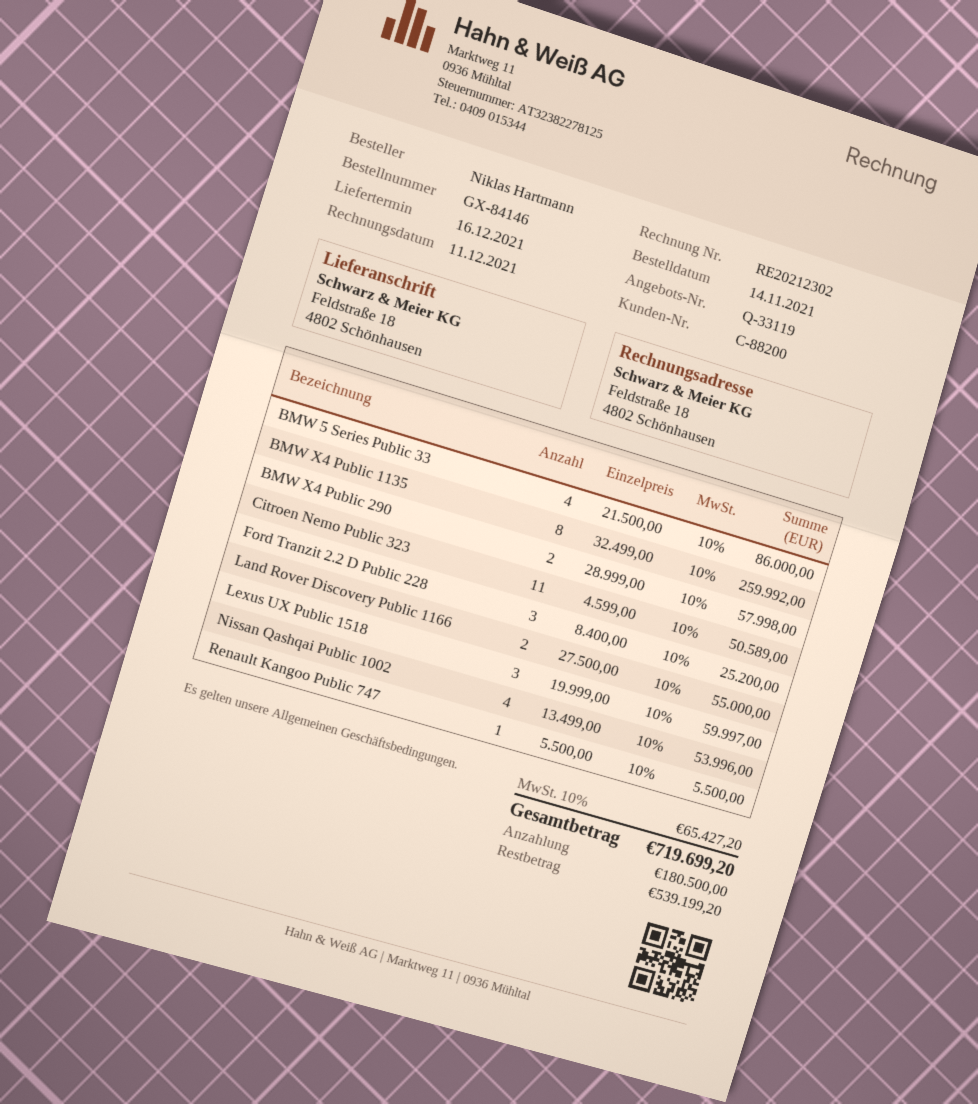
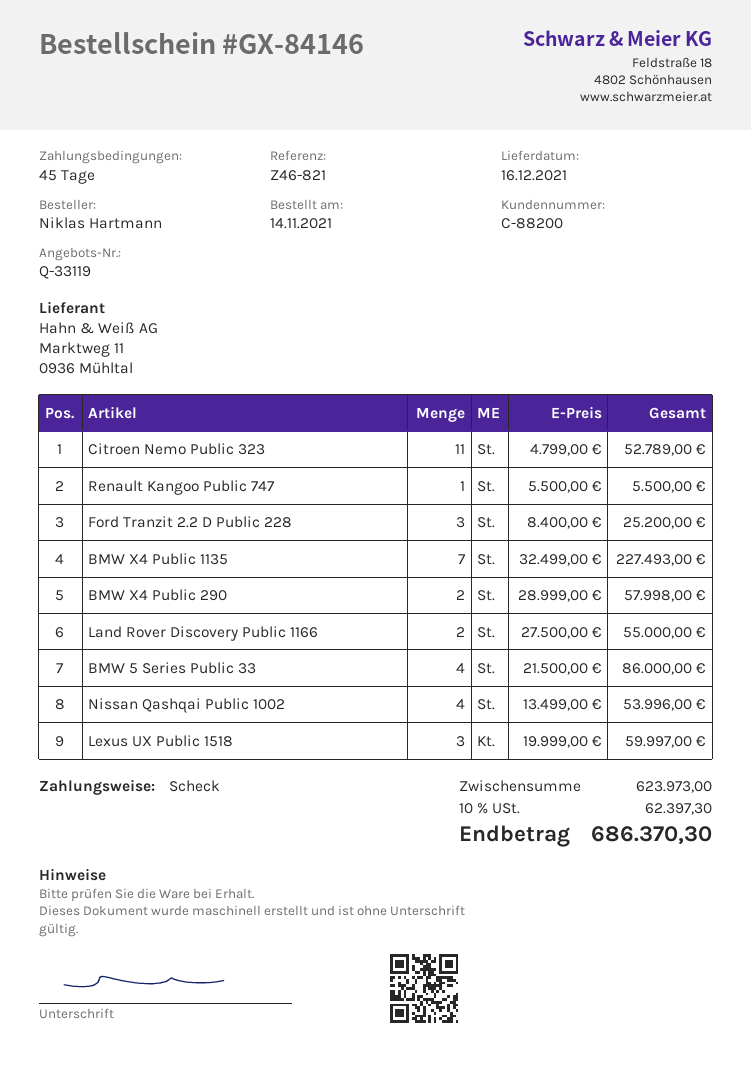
BMW X4 Public 1135: 8 x 32499.00 = 259992.00 -> 7 x 32499.00 = 227493.00
Citroen Nemo Public 323: 11 x 4599.00 = 50589.00 -> 11 x 4799.00 = 52789.00
tax: 10% = 65427.20 -> 10% = 62397.30
total: 719699.20 -> 686370.30

